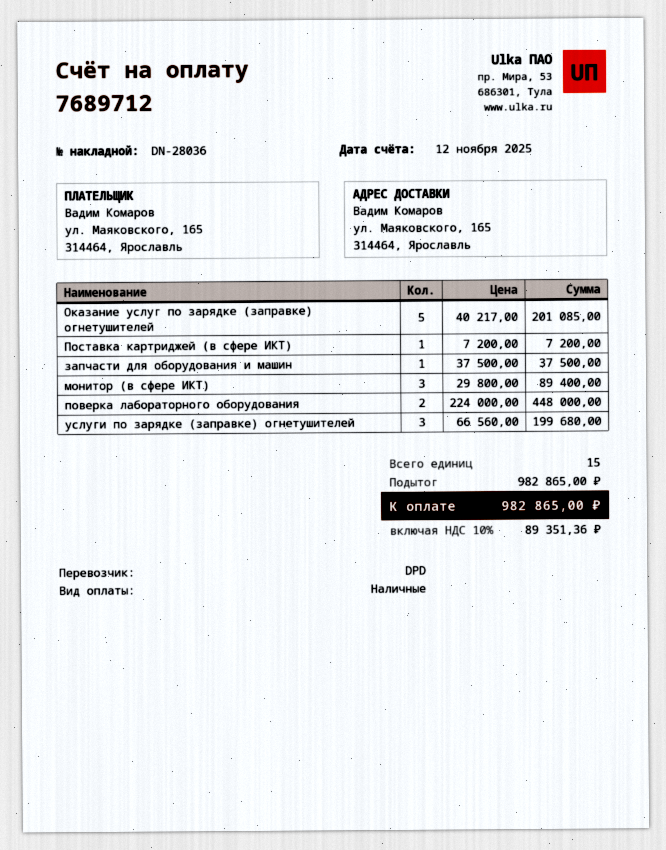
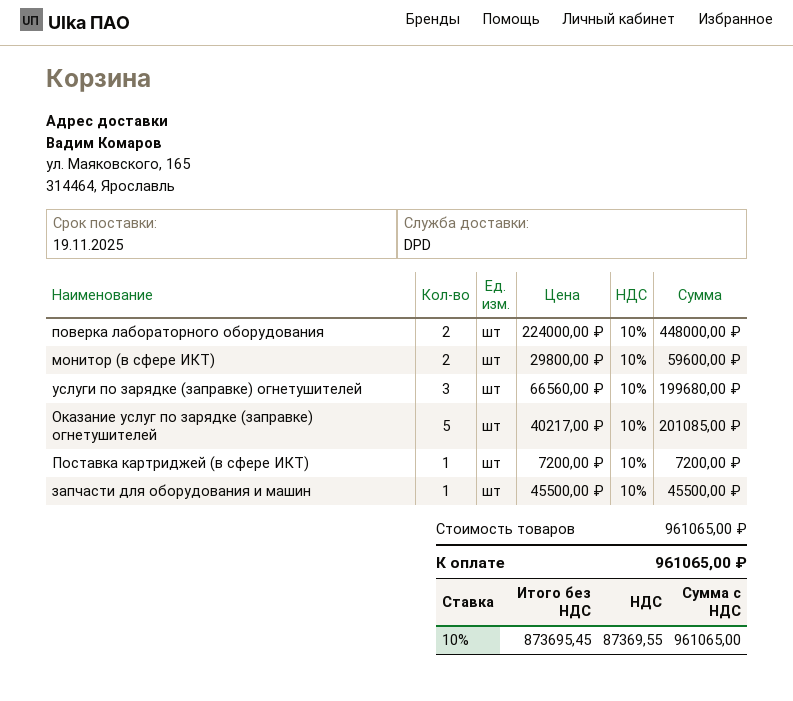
запчасти для оборудования и машин: 1 x 37500.00 = 37500.00 -> 1 x 45500.00 = 45500.00
монитор (в сфере ИКТ): 3 x 29800.00 = 89400.00 -> 2 x 29800.00 = 59600.00
subtotal: 982865.00 -> 961065.00
tax: 10% = 89351.36 -> 10% = 87369.55
total: 982865.00 -> 961065.00

